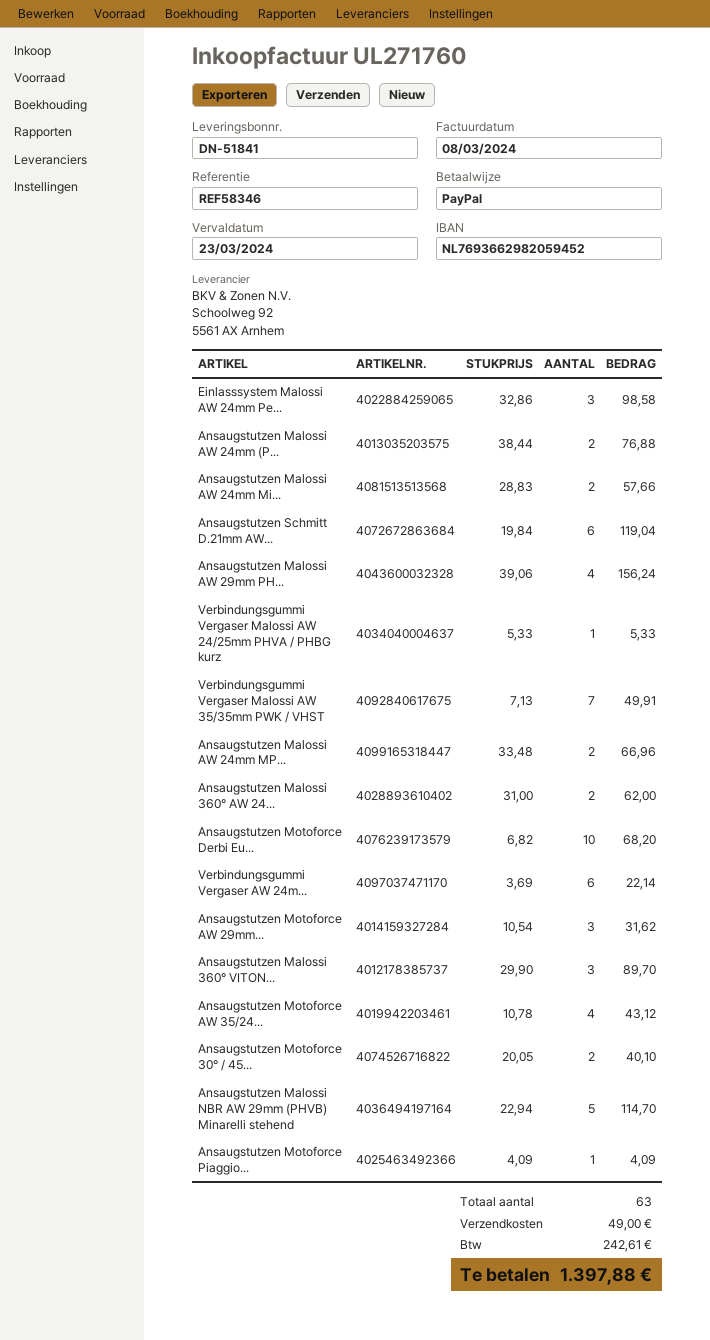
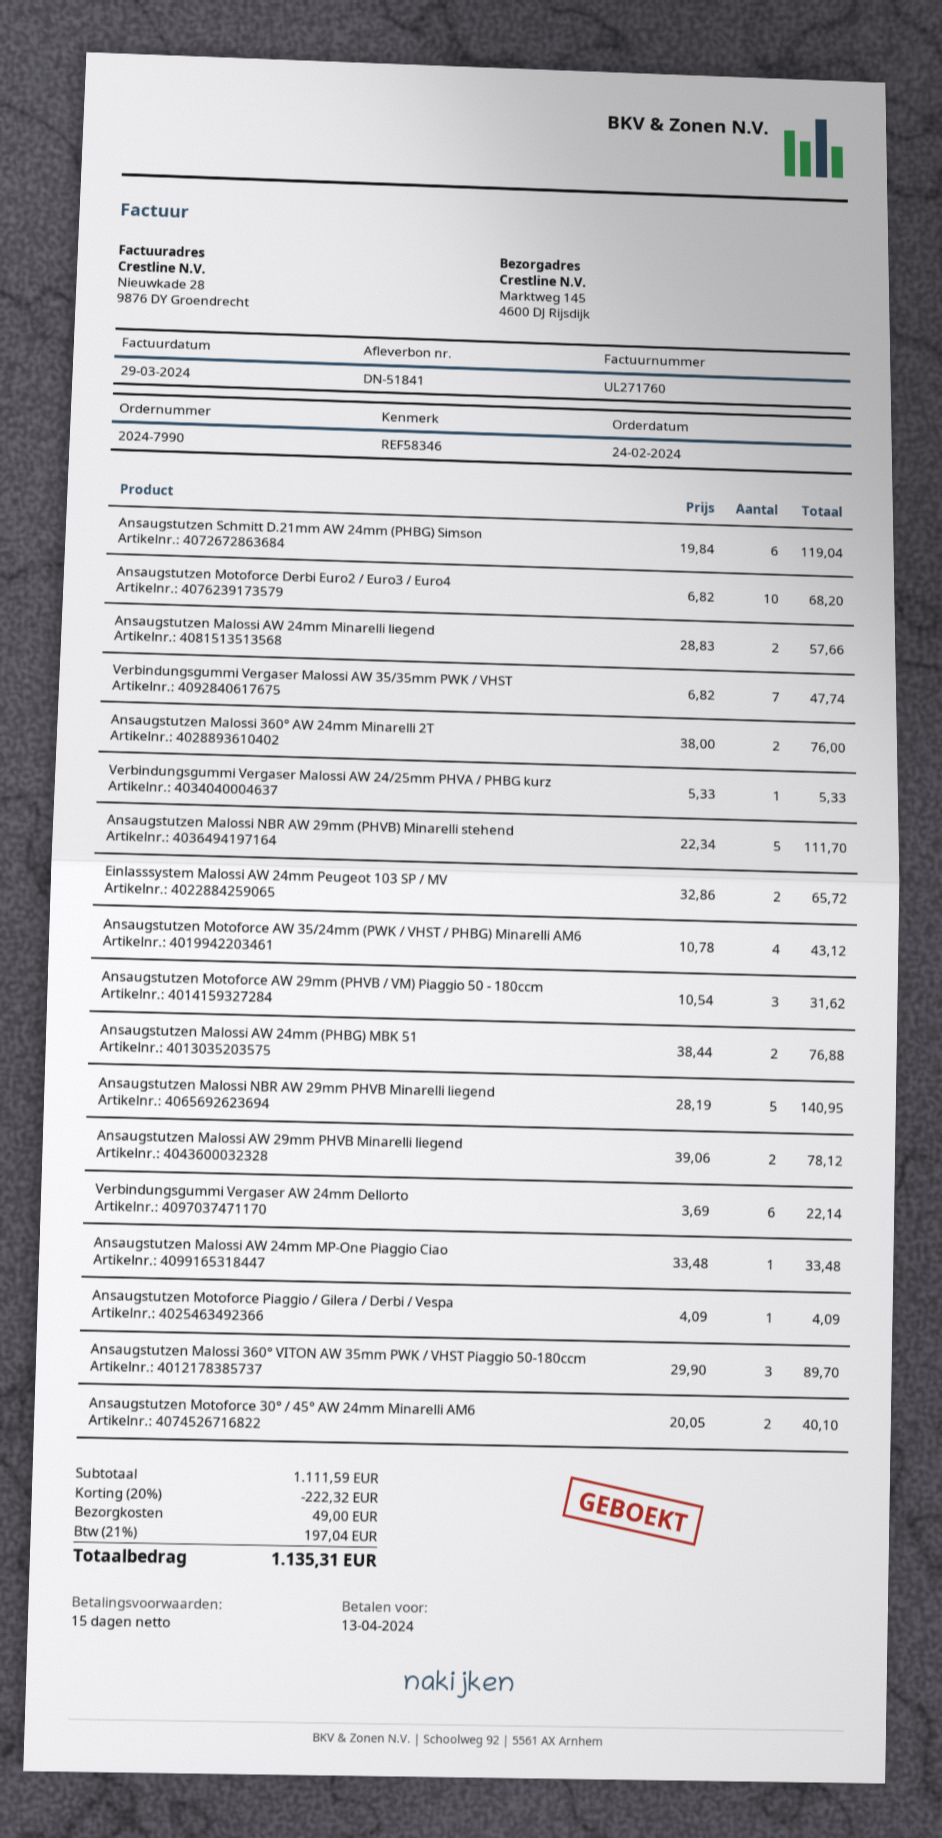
invoice date: 2024-03-08 -> 2024-03-29
due date: 2024-03-23 -> 2024-04-13
Einlasssystem Malossi AW 24mm Pe...: 3 x 32.86 = 98.58 -> 2 x 32.86 = 65.72
Ansaugstutzen Malossi AW 29mm PH...: 4 x 39.06 = 156.24 -> 2 x 39.06 = 78.12
Verbindungsgummi Vergaser Malossi AW 35/35mm PWK / VHST: 7 x 7.13 = 49.91 -> 7 x 6.82 = 47.74
Ansaugstutzen Malossi AW 24mm MP...: 2 x 33.48 = 66.96 -> 1 x 33.48 = 33.48
Ansaugstutzen Malossi 360° AW 24...: 2 x 31.00 = 62.00 -> 2 x 38.00 = 76.00
Ansaugstutzen Malossi NBR AW 29mm (PHVB) Minarelli stehend: 5 x 22.94 = 114.70 -> 5 x 22.34 = 111.70
Ansaugstutzen Malossi NBR AW 29mm PHVB Minarelli liegend: none -> 5 x 28.19 = 140.95
discount: none -> 20% = 222.32
tax: 242.61 -> 197.04
total: 1397.88 -> 1135.31

